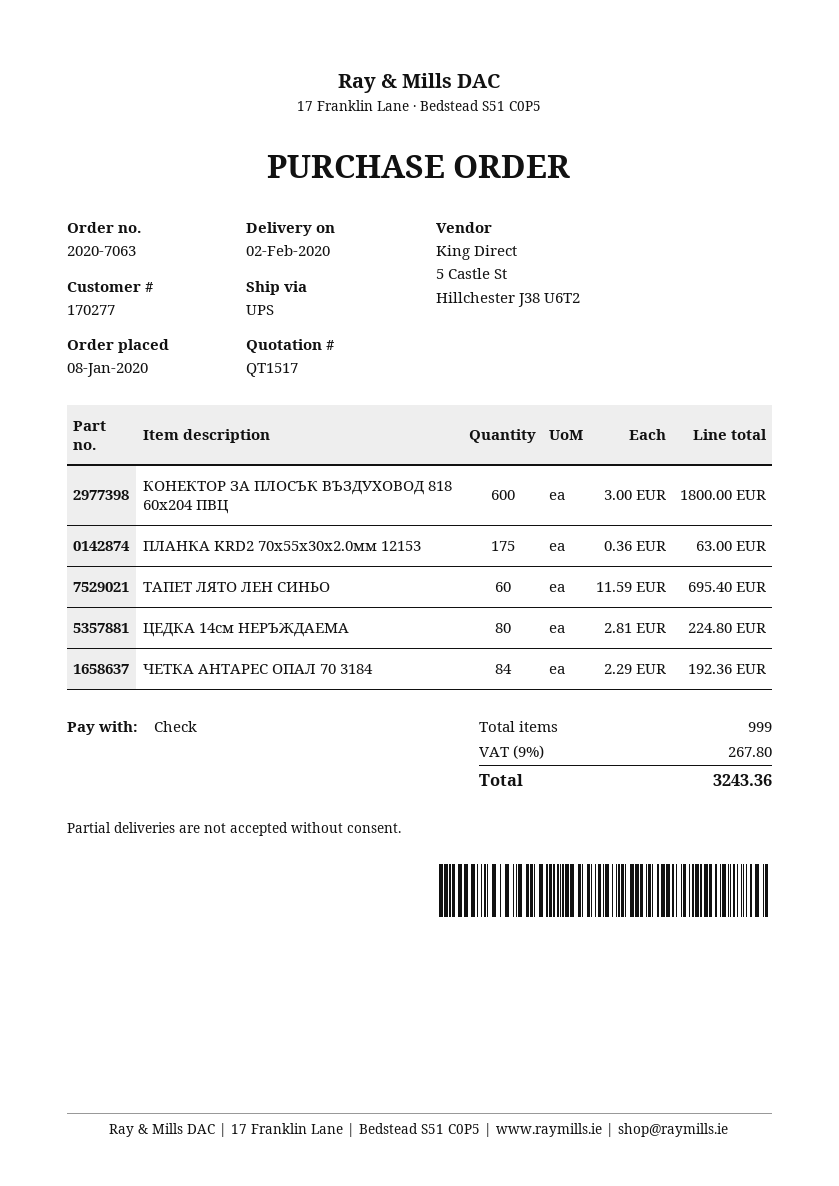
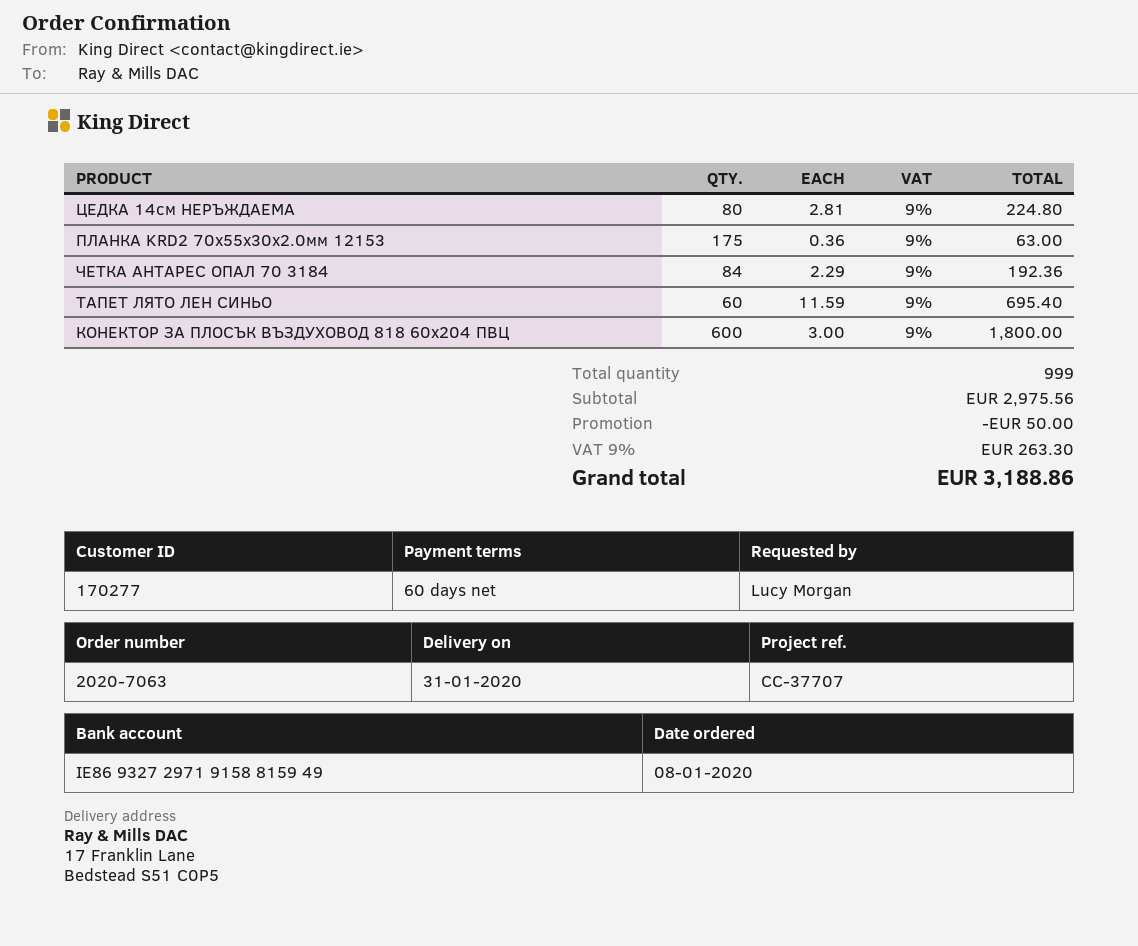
delivery date: 2020-02-02 -> 2020-01-31
discount: none -> 50.00
tax: 9% = 267.80 -> 9% = 263.30
total: 3243.36 -> 3188.86

